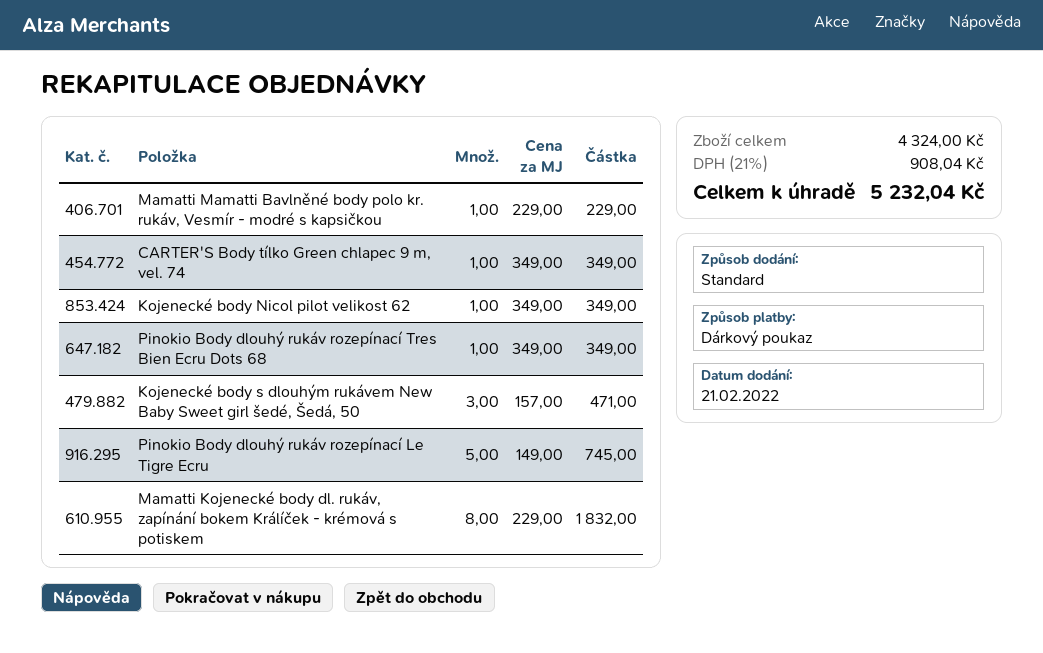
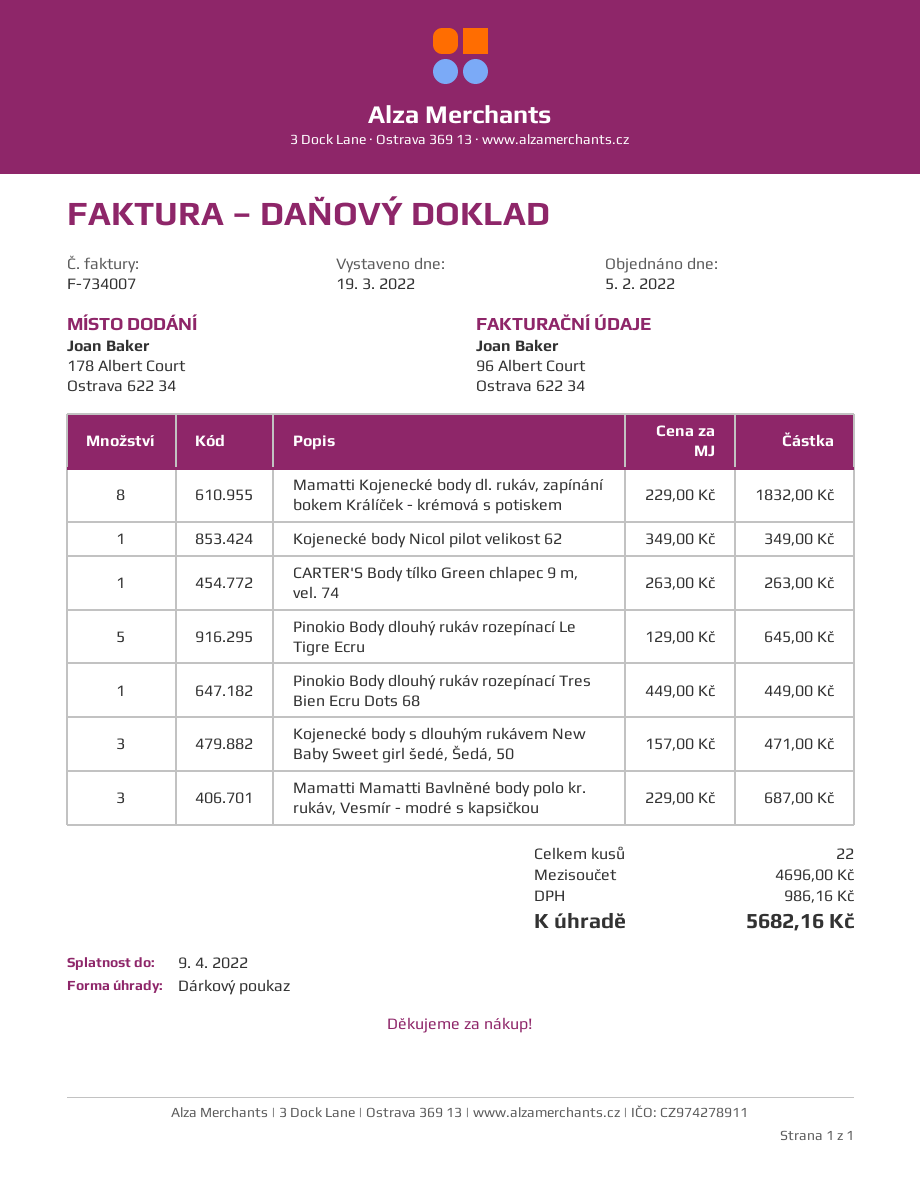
Mamatti Mamatti Bavlněné body polo kr. rukáv, Vesmír - modré s kapsičkou: 1 x 229.00 = 229.00 -> 3 x 229.00 = 687.00
CARTER'S Body tílko Green chlapec 9 m, vel. 74: 1 x 349.00 = 349.00 -> 1 x 263.00 = 263.00
Pinokio Body dlouhý rukáv rozepínací Tres Bien Ecru Dots 68: 1 x 349.00 = 349.00 -> 1 x 449.00 = 449.00
Pinokio Body dlouhý rukáv rozepínací Le Tigre Ecru: 5 x 149.00 = 745.00 -> 5 x 129.00 = 645.00
subtotal: 4324.00 -> 4696.00
tax: 908.04 -> 986.16
total: 5232.04 -> 5682.16

